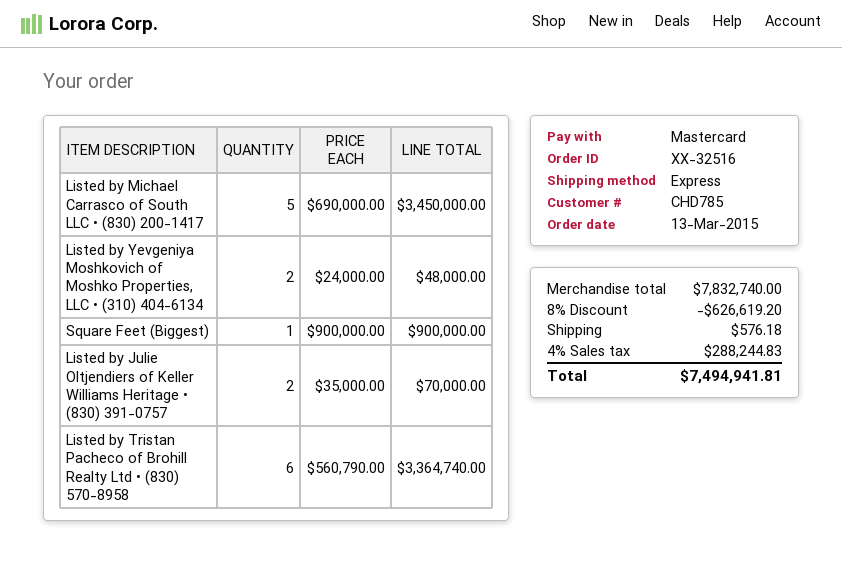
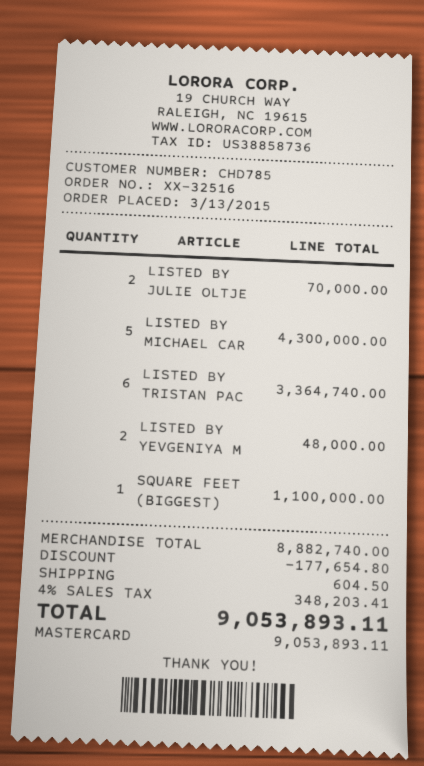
Listed by Michael Carrasco of South LLC • (830) 200-1417: 5 for 3450000.00 -> 5 for 4300000.00
Square Feet (Biggest): 1 for 900000.00 -> 1 for 1100000.00
subtotal: 7832740.00 -> 8882740.00
discount: 626619.20 -> 177654.80
shipping: 576.18 -> 604.50
tax: 4% = 288244.83 -> 4% = 348203.41
total: 7494941.81 -> 9053893.11

